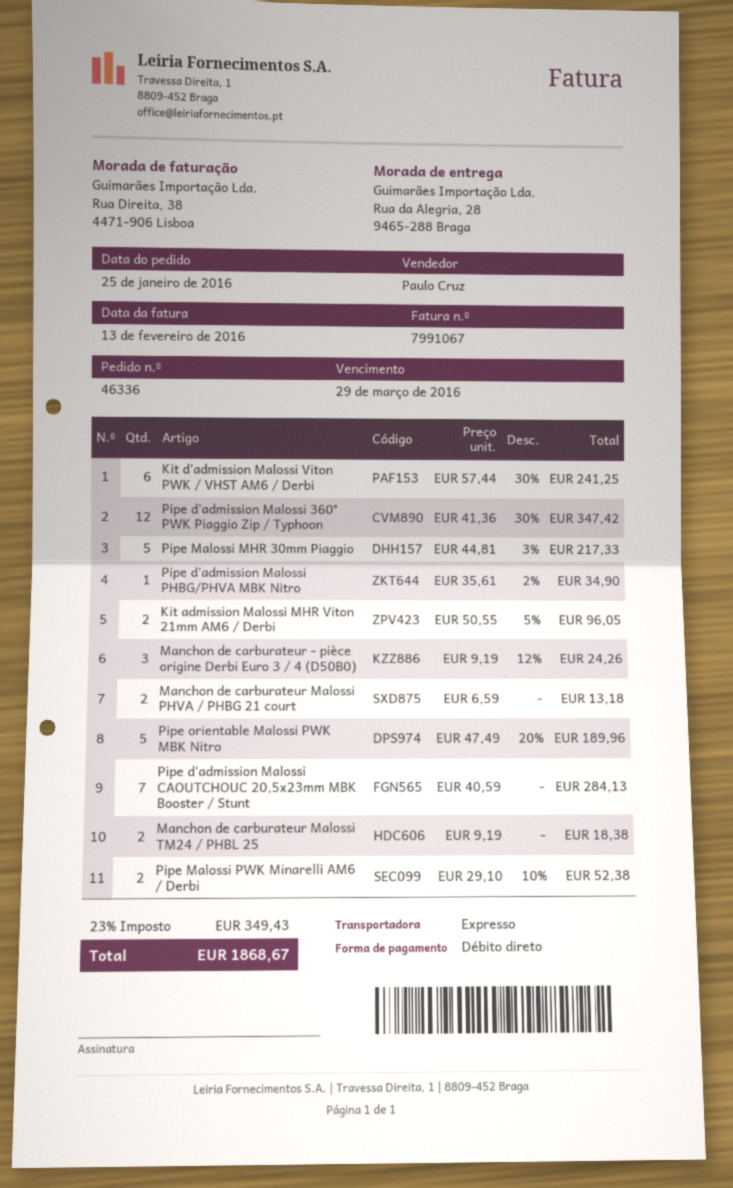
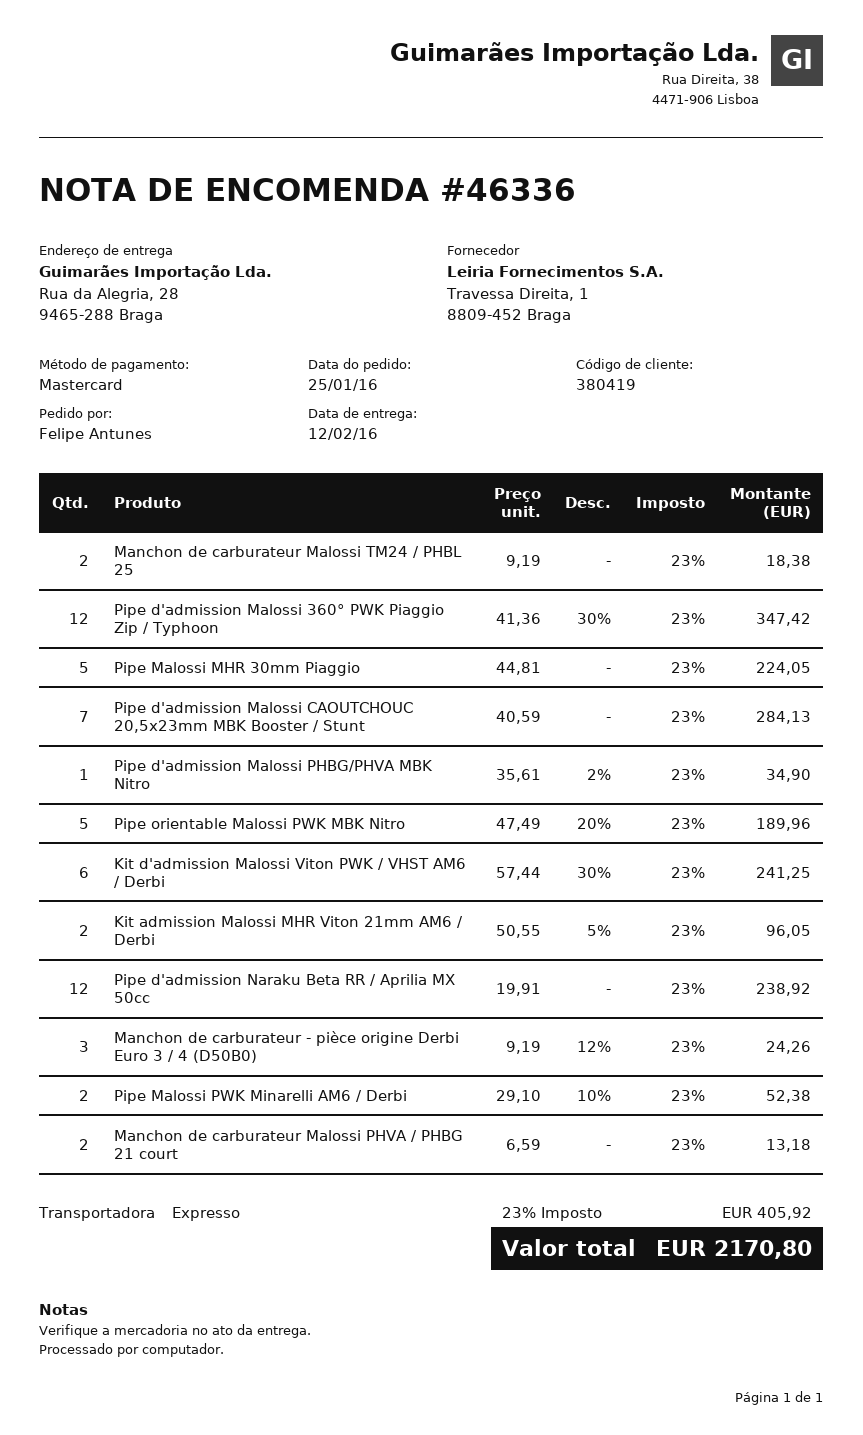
payment method: direct debit -> Mastercard
Pipe Malossi MHR 30mm Piaggio: 5 x 44.81 - 3% = 217.33 -> 5 x 44.81 = 224.05
Pipe d'admission Naraku Beta RR / Aprilia MX 50cc: none -> 12 x 19.91 = 238.92
tax: 23% = 349.43 -> 23% = 405.92
total: 1868.67 -> 2170.80

